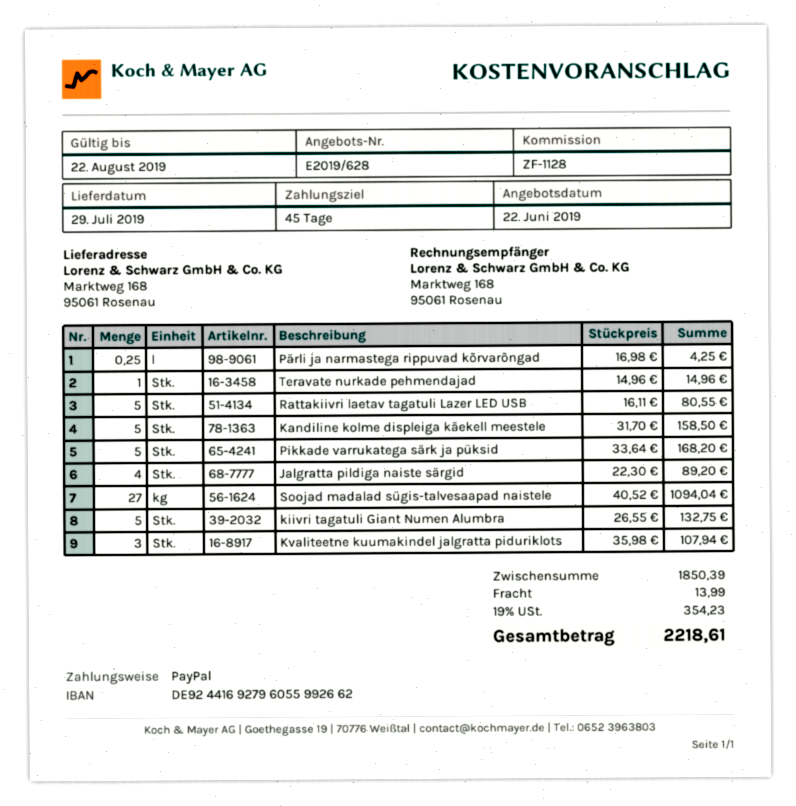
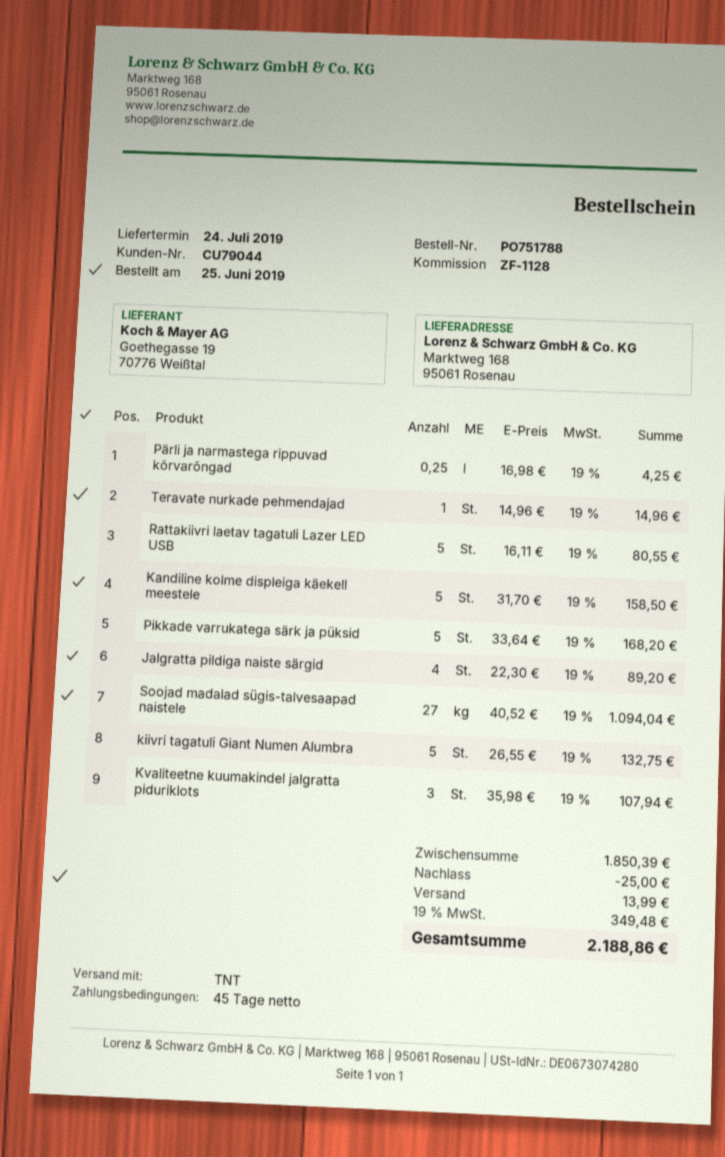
delivery date: 2019-07-29 -> 2019-07-24
discount: none -> 25.00
tax: 19% = 354.23 -> 19% = 349.48
total: 2218.61 -> 2188.86

